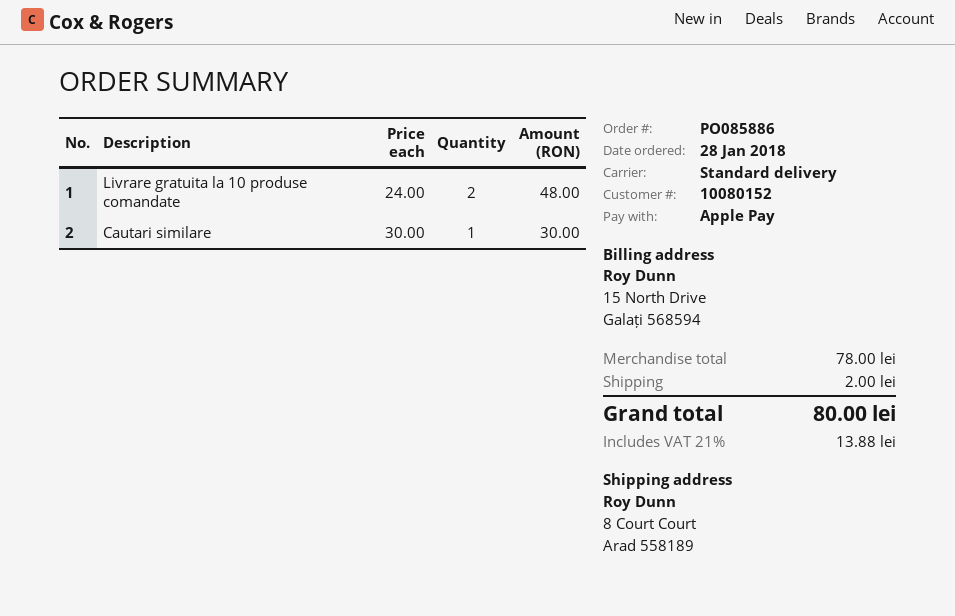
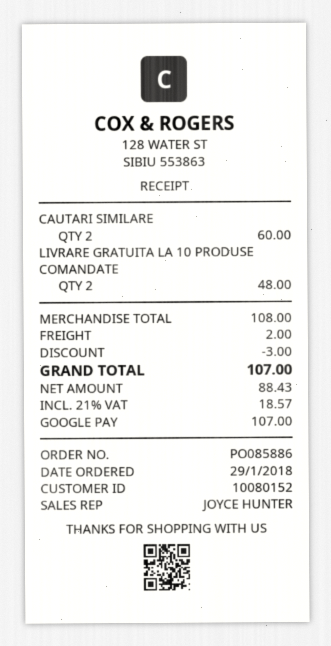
order date: 2018-01-28 -> 2018-01-29
payment method: Apple Pay -> Google Pay
Cautari similare: 1 for 30.00 -> 2 for 60.00
subtotal: 78.00 -> 108.00
discount: none -> 3.00
tax: 21% = 13.88 -> 21% = 18.57
total: 80.00 -> 107.00

